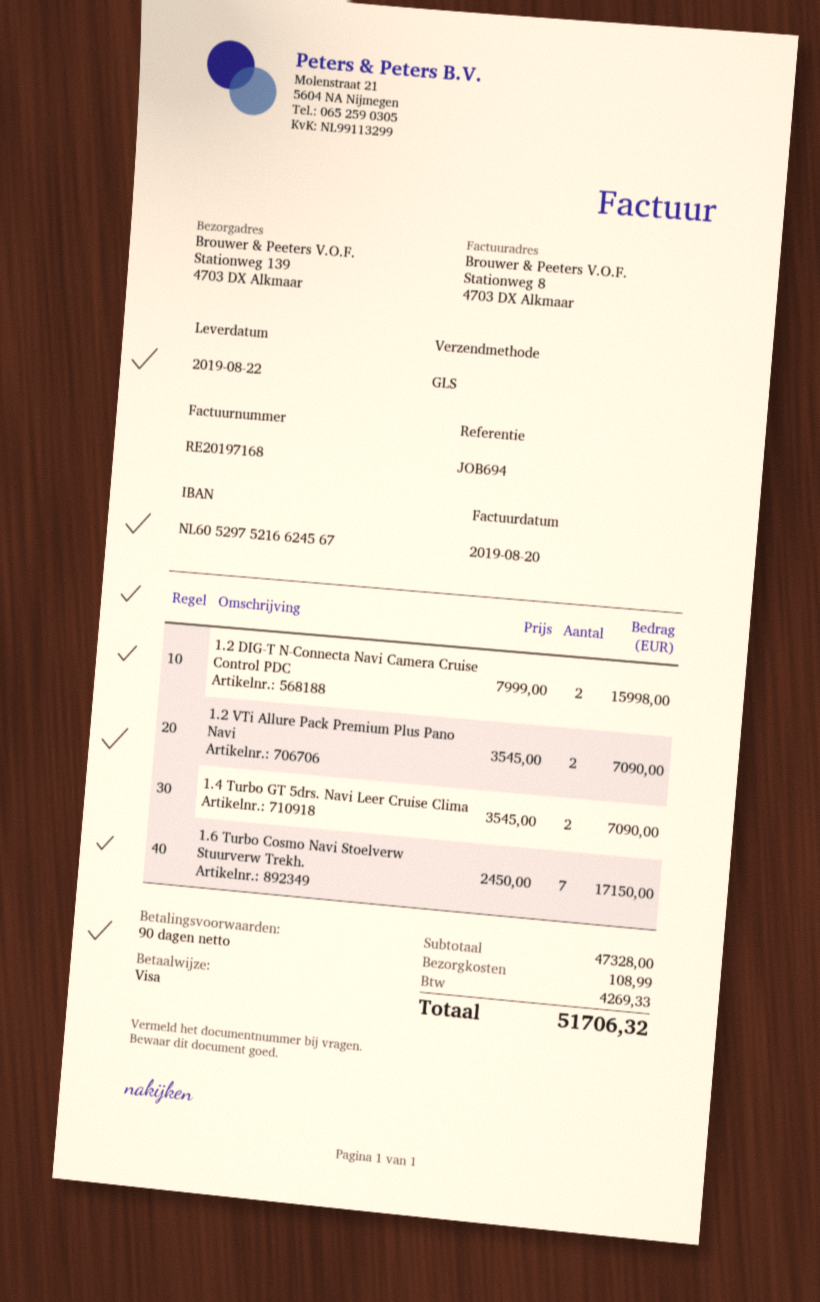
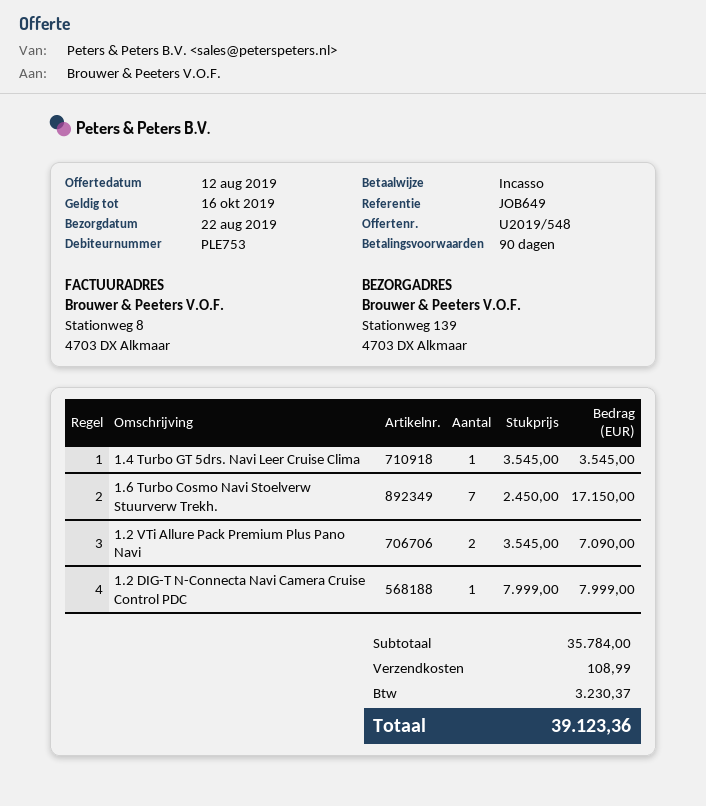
reference: JOB694 -> JOB649
payment method: Visa -> direct debit
1.2 DIG-T N-Connecta Navi Camera Cruise Control PDC: 2 x 7999.00 = 15998.00 -> 1 x 7999.00 = 7999.00
1.4 Turbo GT 5drs. Navi Leer Cruise Clima: 2 x 3545.00 = 7090.00 -> 1 x 3545.00 = 3545.00
subtotal: 47328.00 -> 35784.00
tax: 4269.33 -> 3230.37
total: 51706.32 -> 39123.36

